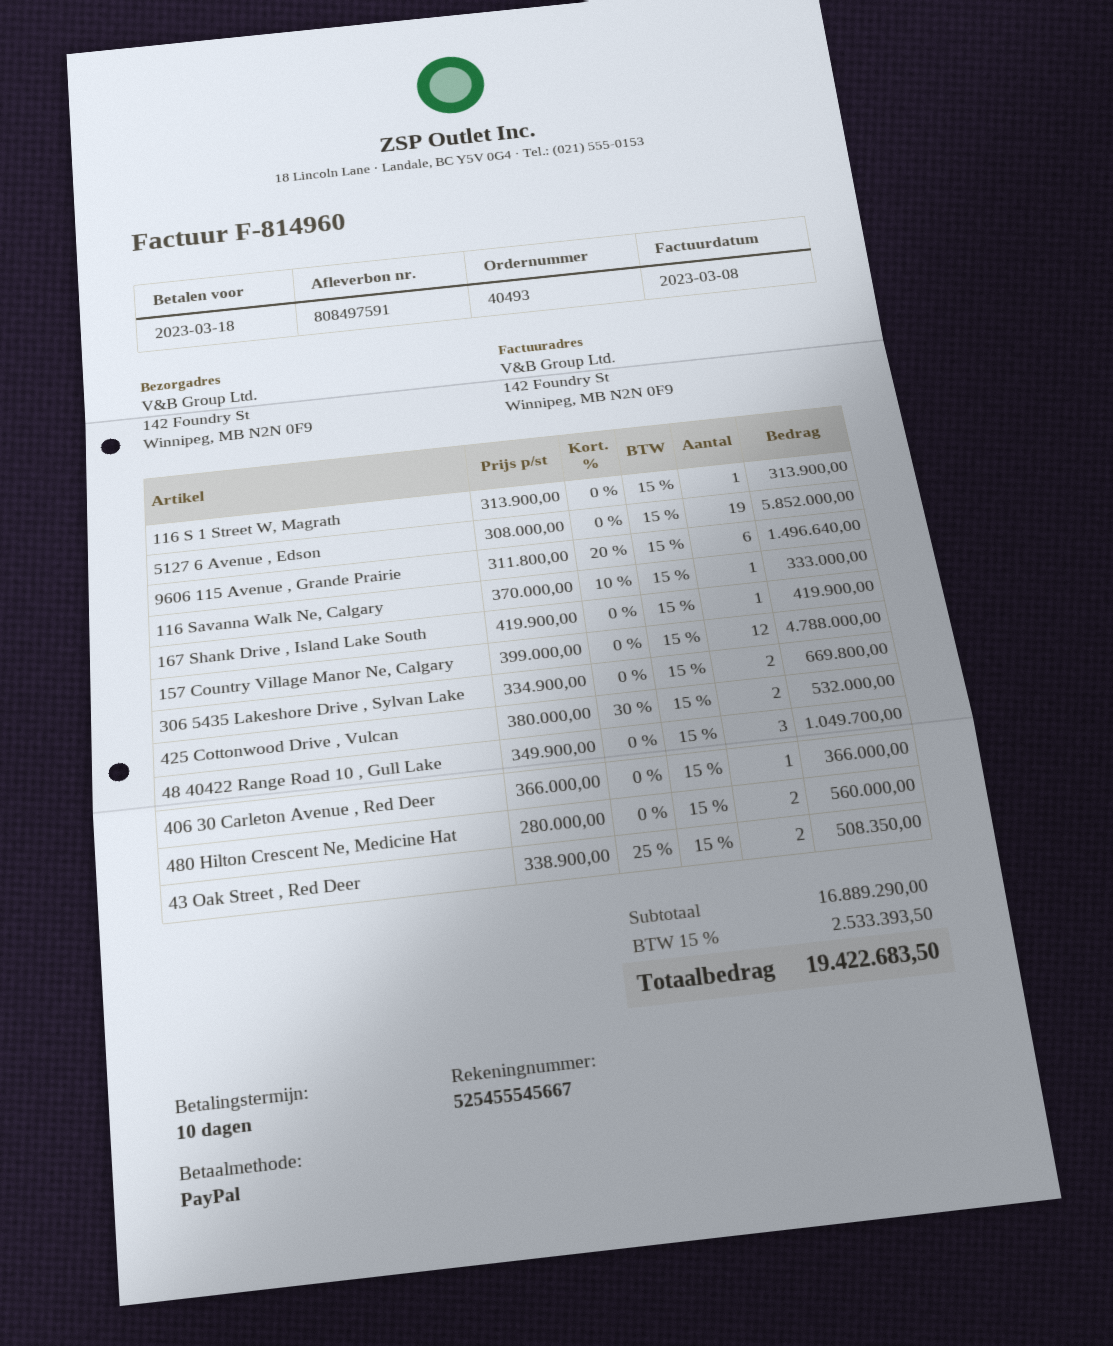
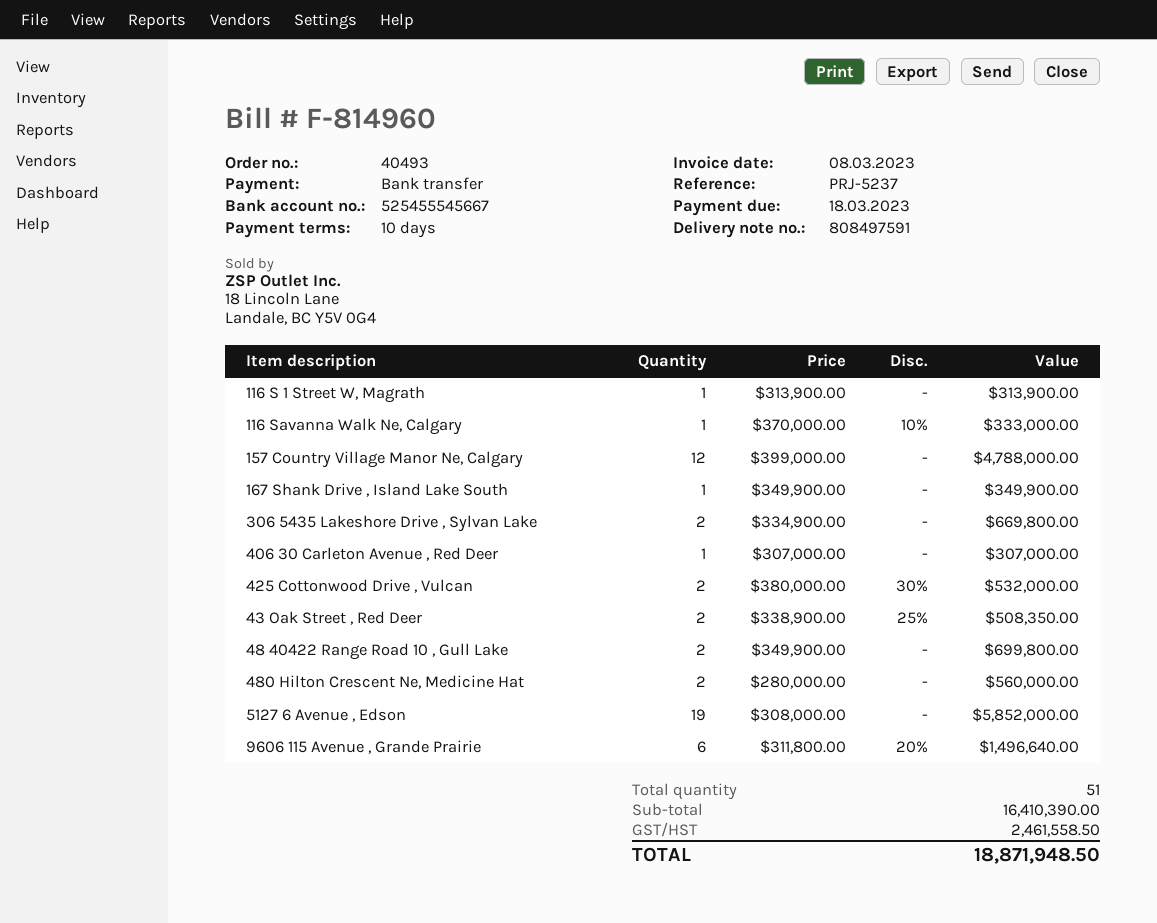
payment method: PayPal -> bank transfer
167 Shank Drive , Island Lake South: 1 x 419900.00 = 419900.00 -> 1 x 349900.00 = 349900.00
48 40422 Range Road 10 , Gull Lake: 3 x 349900.00 = 1049700.00 -> 2 x 349900.00 = 699800.00
406 30 Carleton Avenue , Red Deer: 1 x 366000.00 = 366000.00 -> 1 x 307000.00 = 307000.00
subtotal: 16889290.00 -> 16410390.00
tax: 2533393.50 -> 2461558.50
total: 19422683.50 -> 18871948.50

